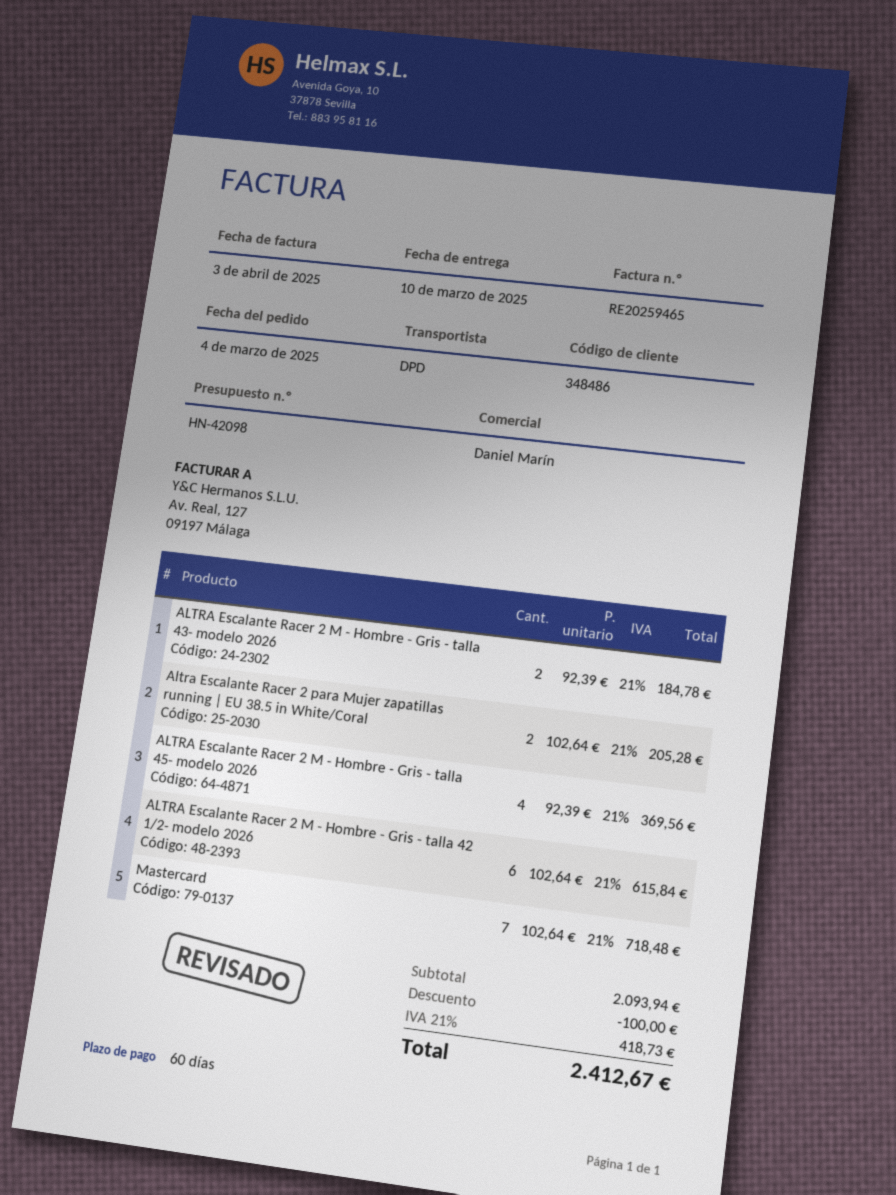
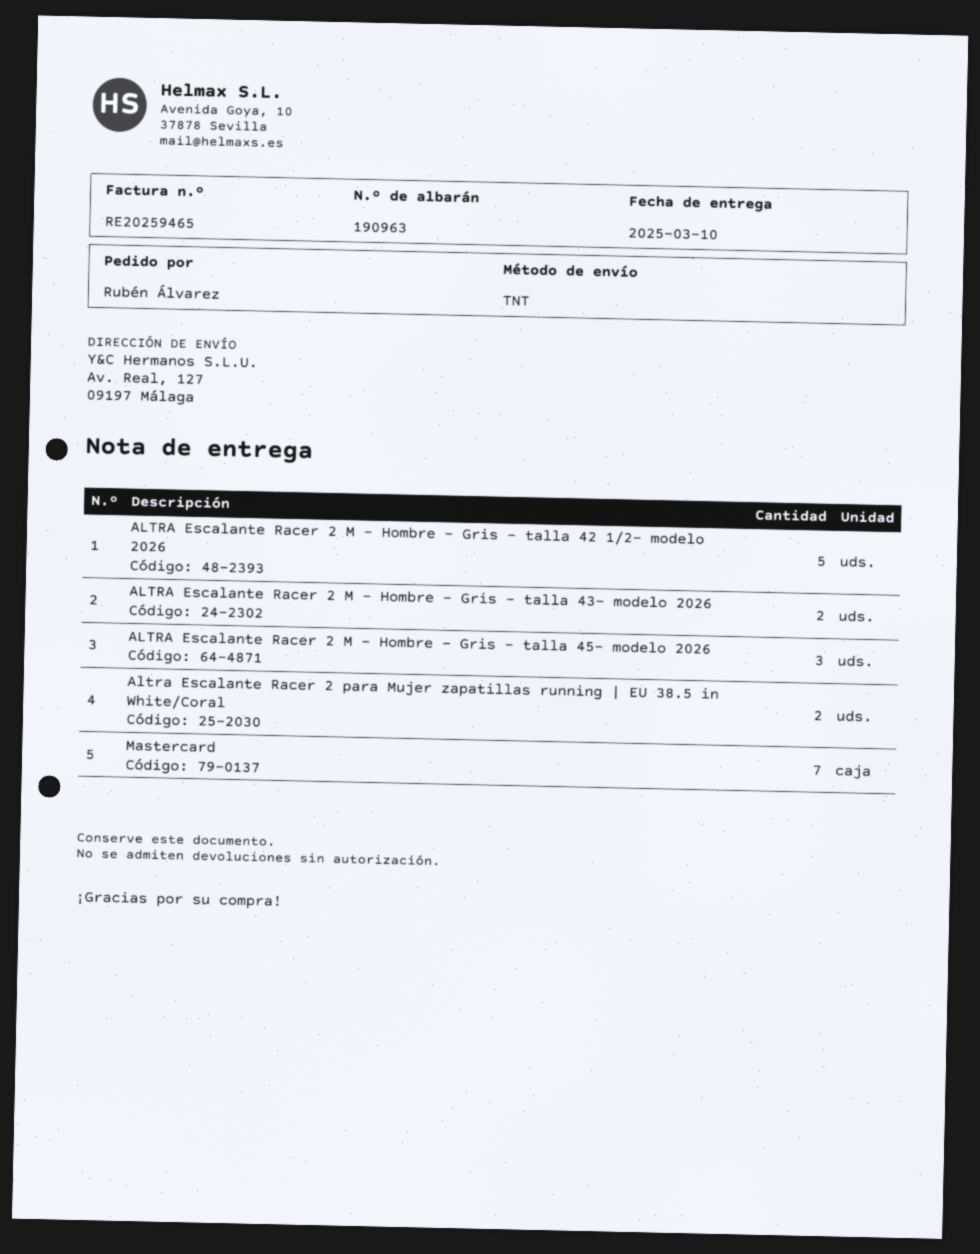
shipping method: DPD -> TNT
ALTRA Escalante Racer 2 M - Hombre - Gris - talla 45- modelo 2026: 4 -> 3
ALTRA Escalante Racer 2 M - Hombre - Gris - talla 42 1/2- modelo 2026: 6 -> 5

